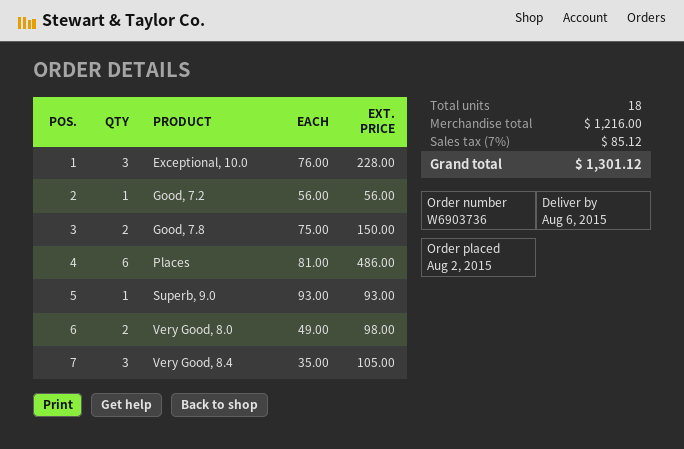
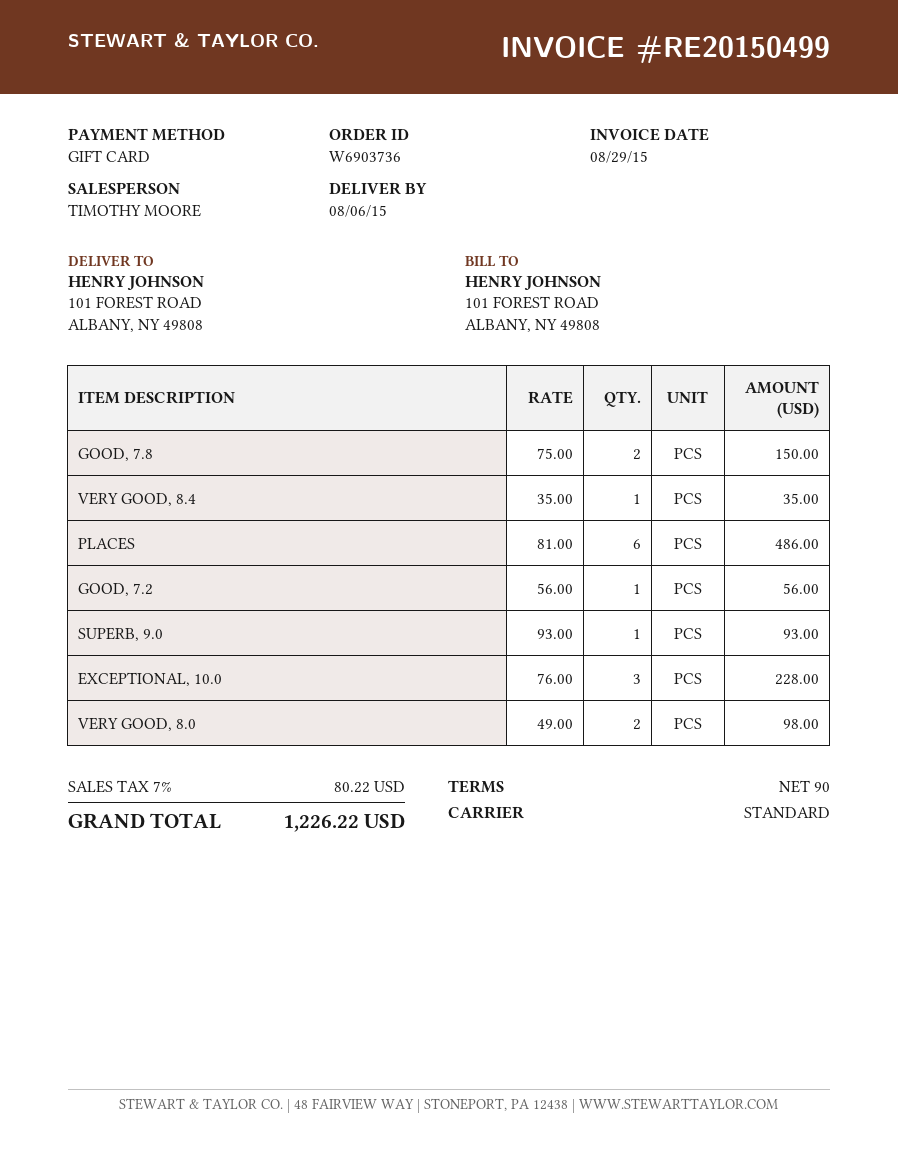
Very Good, 8.4: 3 x 35.00 = 105.00 -> 1 x 35.00 = 35.00
tax: 7% = 85.12 -> 7% = 80.22
total: 1301.12 -> 1226.22

